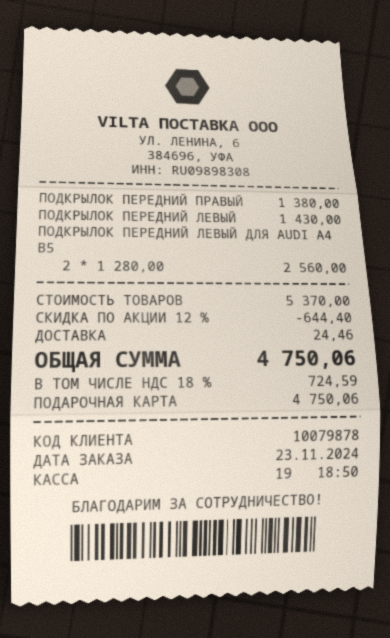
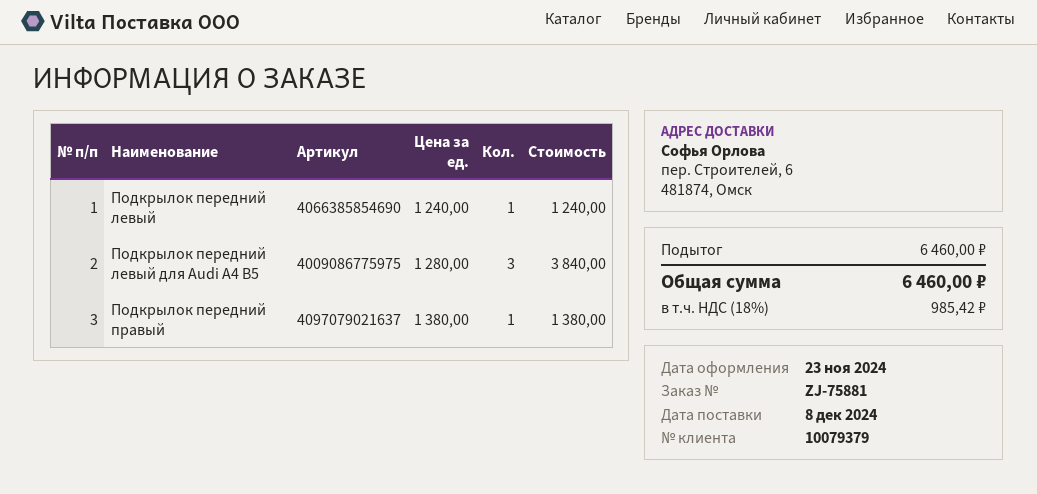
customer number: 10079878 -> 10079379
ПОДКРЫЛОК ПЕРЕДНИЙ ЛЕВЫЙ: 1 x 1430.00 = 1430.00 -> 1 x 1240.00 = 1240.00
ПОДКРЫЛОК ПЕРЕДНИЙ ЛЕВЫЙ ДЛЯ AUDI A4 B5: 2 x 1280.00 = 2560.00 -> 3 x 1280.00 = 3840.00
subtotal: 5370.00 -> 6460.00
discount: 12% = 644.40 -> none
shipping: 24.46 -> none
tax: 18% = 724.59 -> 18% = 985.42
total: 4750.06 -> 6460.00

